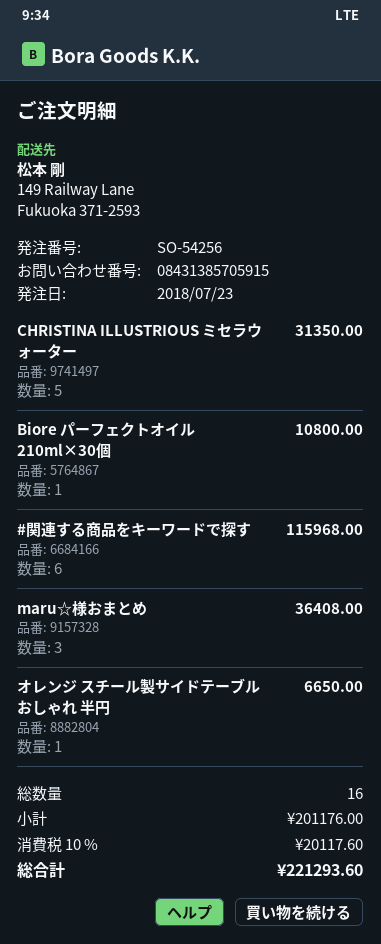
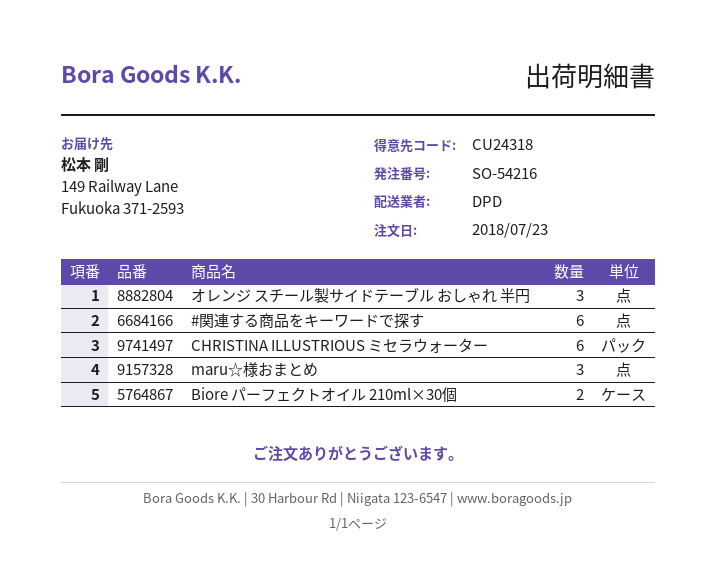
order number: SO-54256 -> SO-54216
CHRISTINA ILLUSTRIOUS ミセラウォーター: 5 -> 6
Biore パーフェクトオイル 210ml×30個: 1 -> 2
オレンジ スチール製サイドテーブル おしゃれ 半円: 1 -> 3

